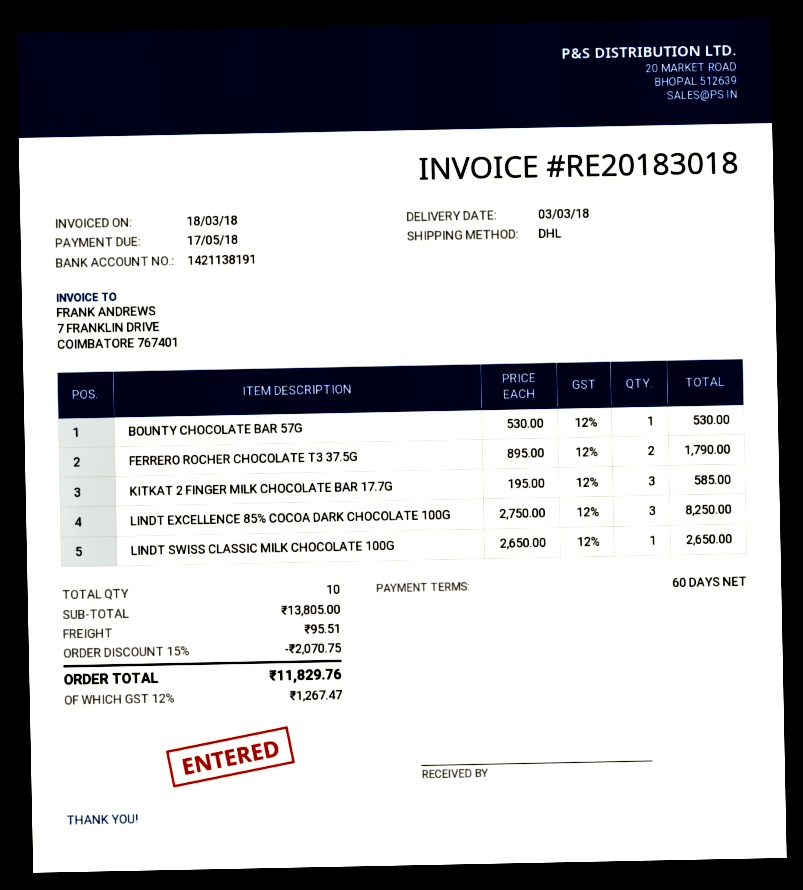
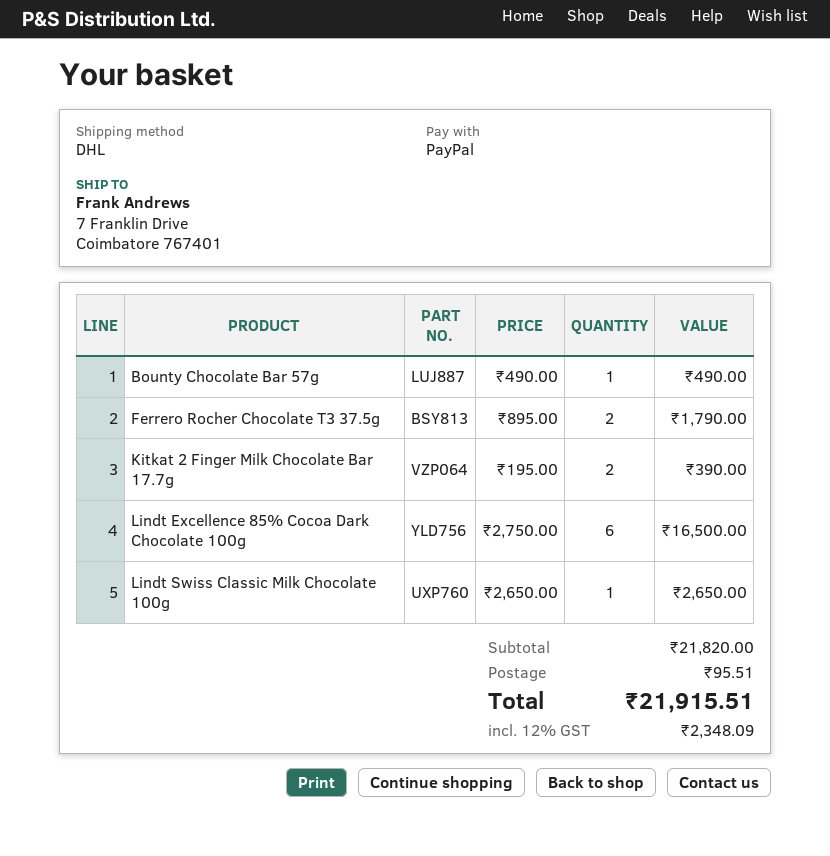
BOUNTY CHOCOLATE BAR 57G: 1 x 530.00 = 530.00 -> 1 x 490.00 = 490.00
KITKAT 2 FINGER MILK CHOCOLATE BAR 17.7G: 3 x 195.00 = 585.00 -> 2 x 195.00 = 390.00
LINDT EXCELLENCE 85% COCOA DARK CHOCOLATE 100G: 3 x 2750.00 = 8250.00 -> 6 x 2750.00 = 16500.00
subtotal: 13805.00 -> 21820.00
discount: 15% = 2070.75 -> none
tax: 12% = 1267.47 -> 12% = 2348.09
total: 11829.76 -> 21915.51

